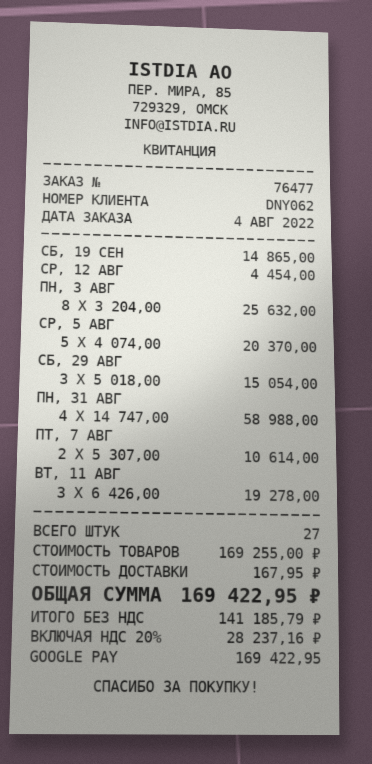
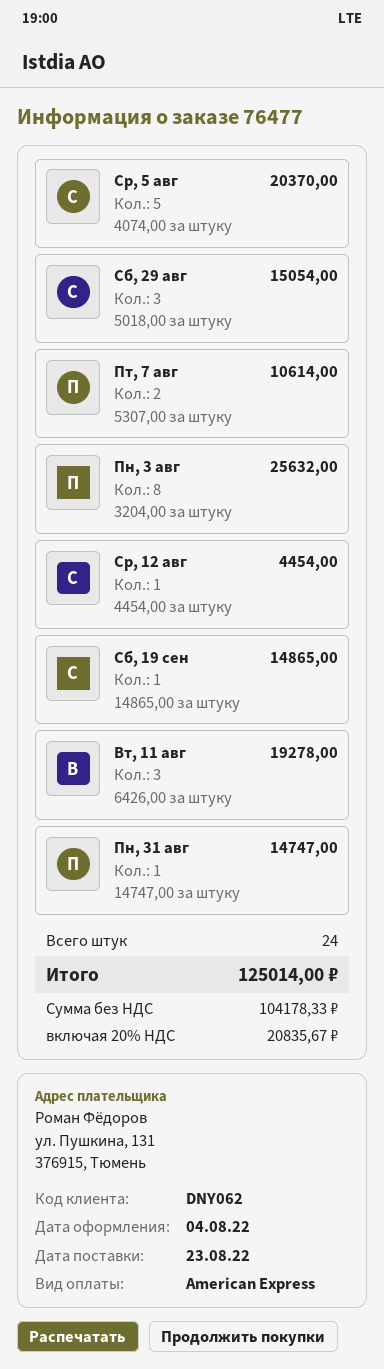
payment method: Google Pay -> American Express
ПН, 31 АВГ: 4 x 14747.00 = 58988.00 -> 1 x 14747.00 = 14747.00
total quantity: 27 -> 24
shipping: 167.95 -> none
net: 141185.79 -> 104178.33
tax: 20% = 28237.16 -> 20% = 20835.67
total: 169422.95 -> 125014.00

